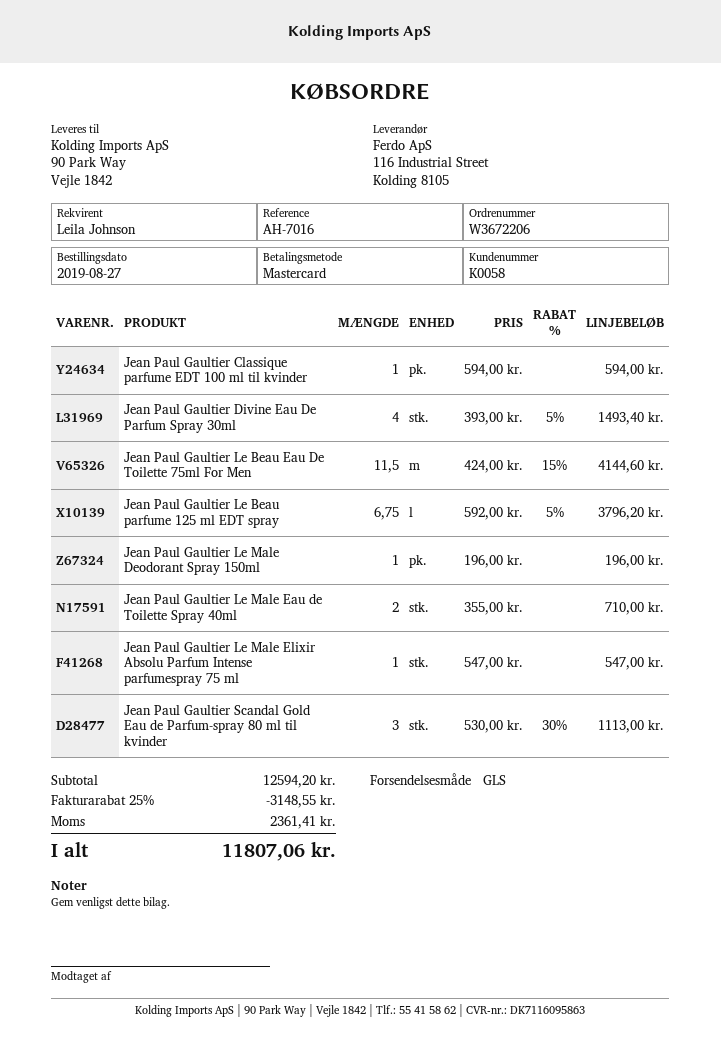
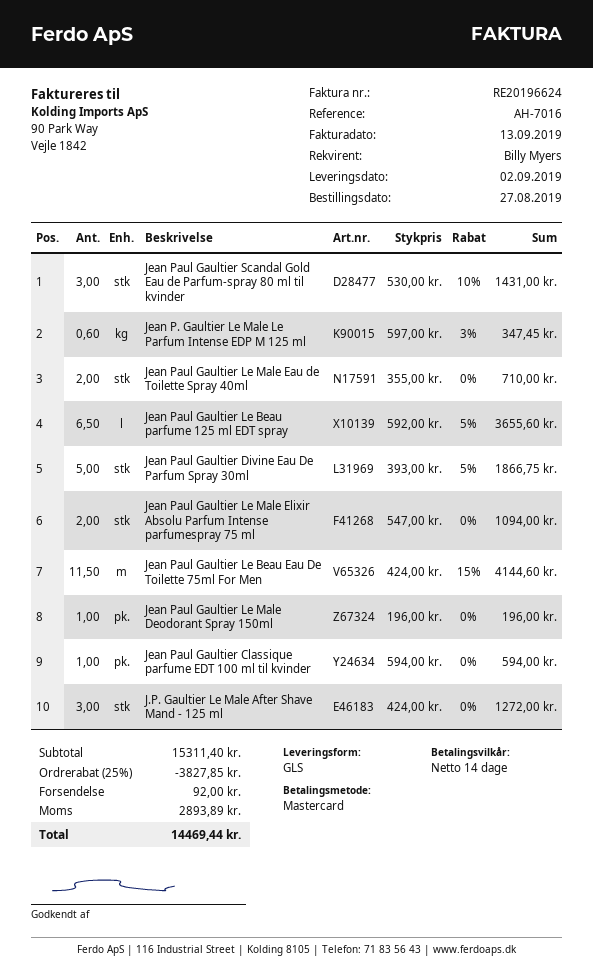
ordered by: Leila Johnson -> Billy Myers
Jean Paul Gaultier Divine Eau De Parfum Spray 30ml: 4 x 393.00 - 5% = 1493.40 -> 5 x 393.00 - 5% = 1866.75
Jean Paul Gaultier Le Beau parfume 125 ml EDT spray: 6.75 x 592.00 - 5% = 3796.20 -> 6.5 x 592.00 - 5% = 3655.60
Jean Paul Gaultier Le Male Elixir Absolu Parfum Intense parfumespray 75 ml: 1 x 547.00 = 547.00 -> 2 x 547.00 = 1094.00
Jean Paul Gaultier Scandal Gold Eau de Parfum-spray 80 ml til kvinder: 3 x 530.00 - 30% = 1113.00 -> 3 x 530.00 - 10% = 1431.00
Jean P. Gaultier Le Male Le Parfum Intense EDP M 125 ml: none -> 0.6 x 597.00 - 3% = 347.45
J.P. Gaultier Le Male After Shave Mand - 125 ml: none -> 3 x 424.00 = 1272.00
subtotal: 12594.20 -> 15311.40
discount: 25% = 3148.55 -> 25% = 3827.85
shipping: none -> 92.00
tax: 2361.41 -> 2893.89
total: 11807.06 -> 14469.44

